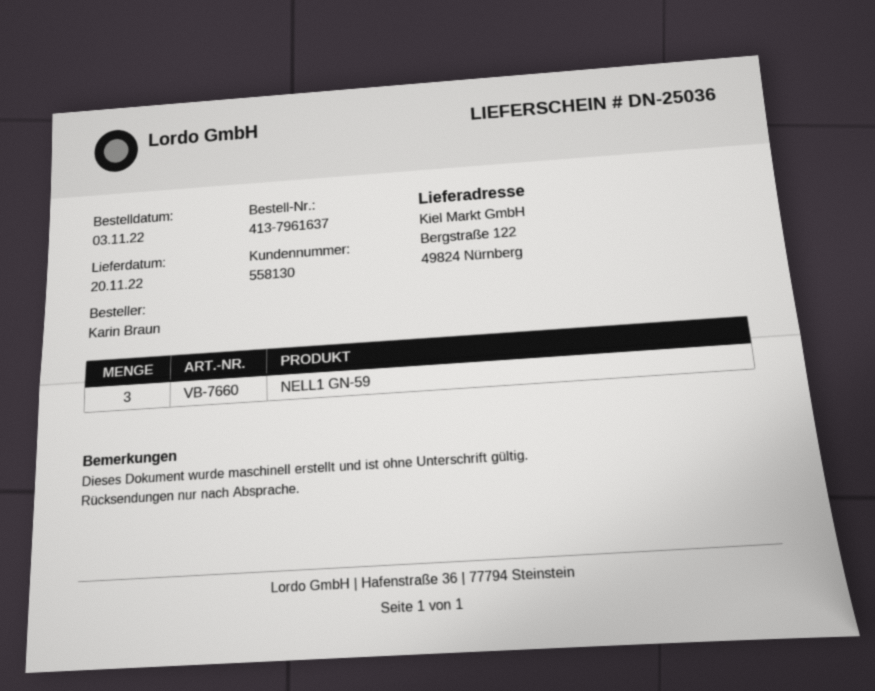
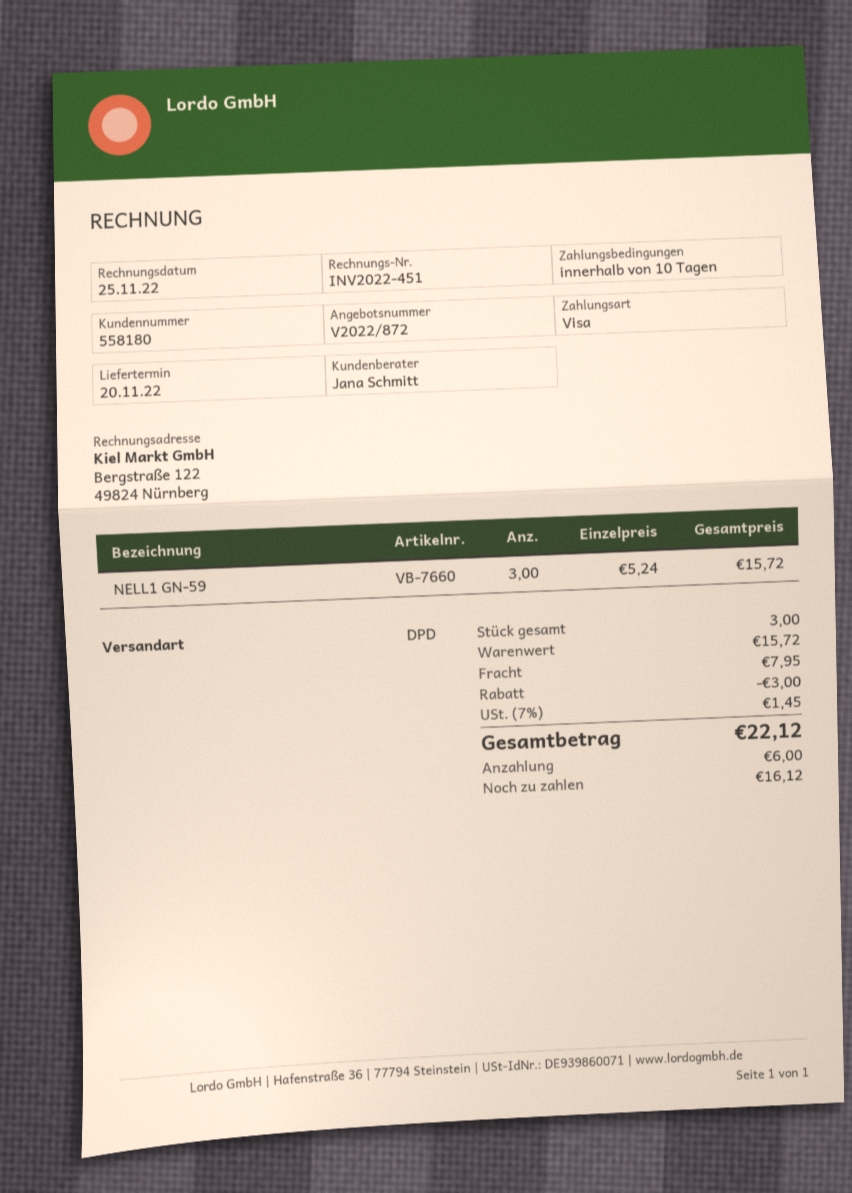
customer number: 558130 -> 558180

